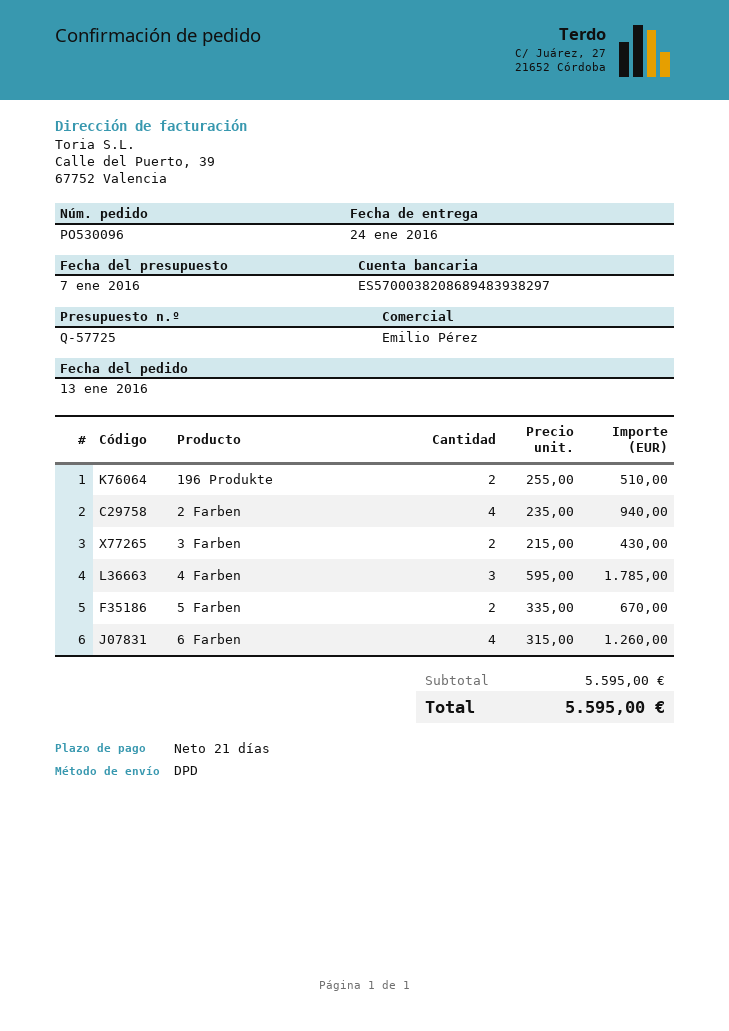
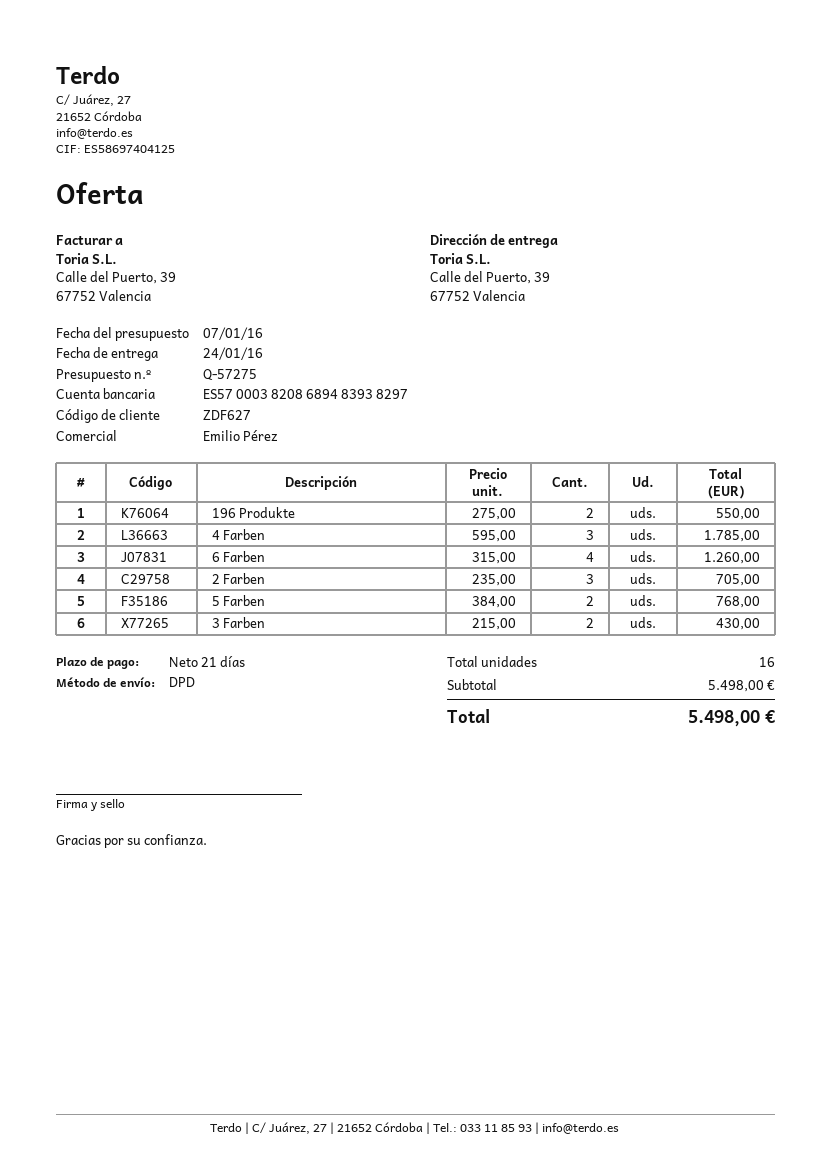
quote number: Q-57725 -> Q-57275
196 Produkte: 2 x 255.00 = 510.00 -> 2 x 275.00 = 550.00
2 Farben: 4 x 235.00 = 940.00 -> 3 x 235.00 = 705.00
5 Farben: 2 x 335.00 = 670.00 -> 2 x 384.00 = 768.00
subtotal: 5595.00 -> 5498.00
total: 5595.00 -> 5498.00

